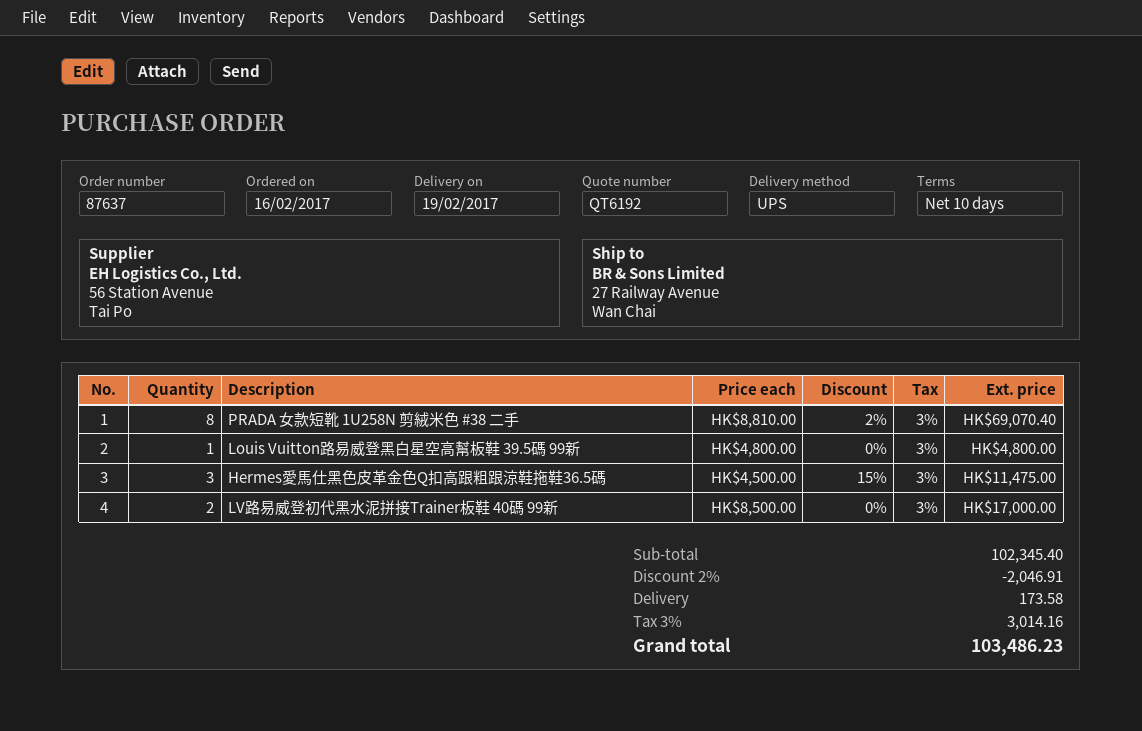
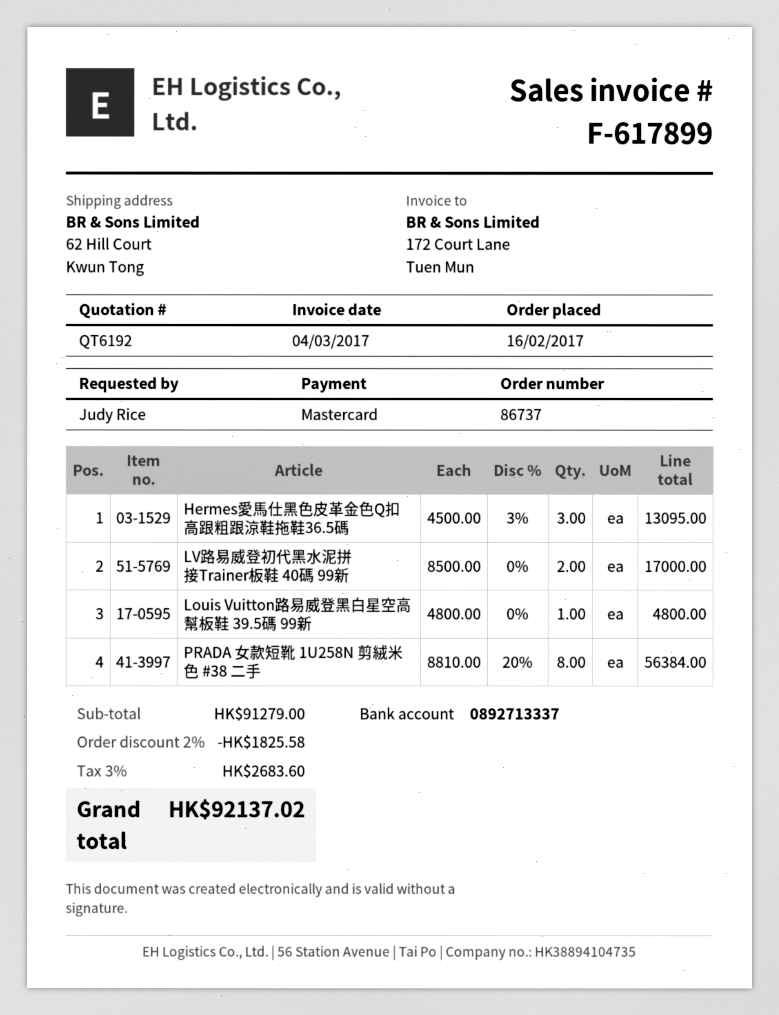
order number: 87637 -> 86737
ship to: 27 Railway Avenue, Wan Chai -> 62 Hill Court, Kwun Tong
PRADA 女款短靴 1U258N 剪絨米色 #38 二手: 8 x 8810.00 - 2% = 69070.40 -> 8 x 8810.00 - 20% = 56384.00
Hermes愛馬仕黑色皮革金色Q扣高跟粗跟涼鞋拖鞋36.5碼: 3 x 4500.00 - 15% = 11475.00 -> 3 x 4500.00 - 3% = 13095.00
subtotal: 102345.40 -> 91279.00
discount: 2% = 2046.91 -> 2% = 1825.58
shipping: 173.58 -> none
tax: 3% = 3014.16 -> 3% = 2683.60
total: 103486.23 -> 92137.02

